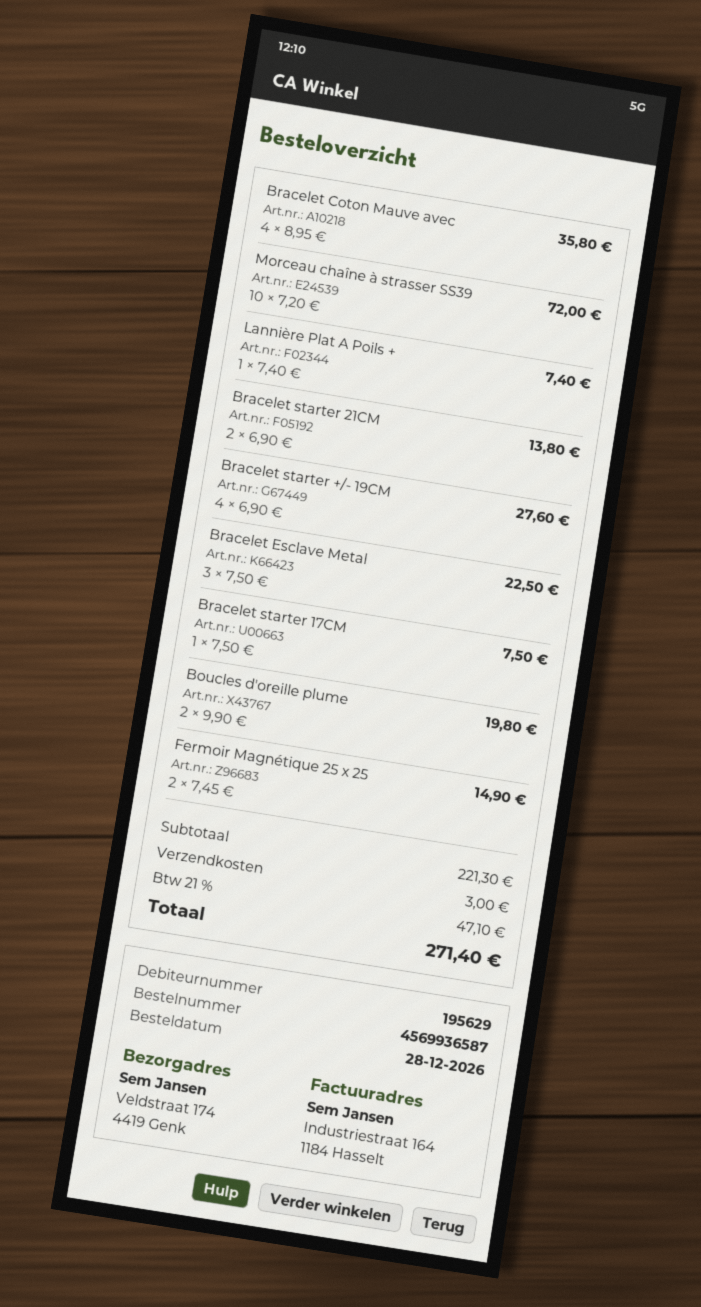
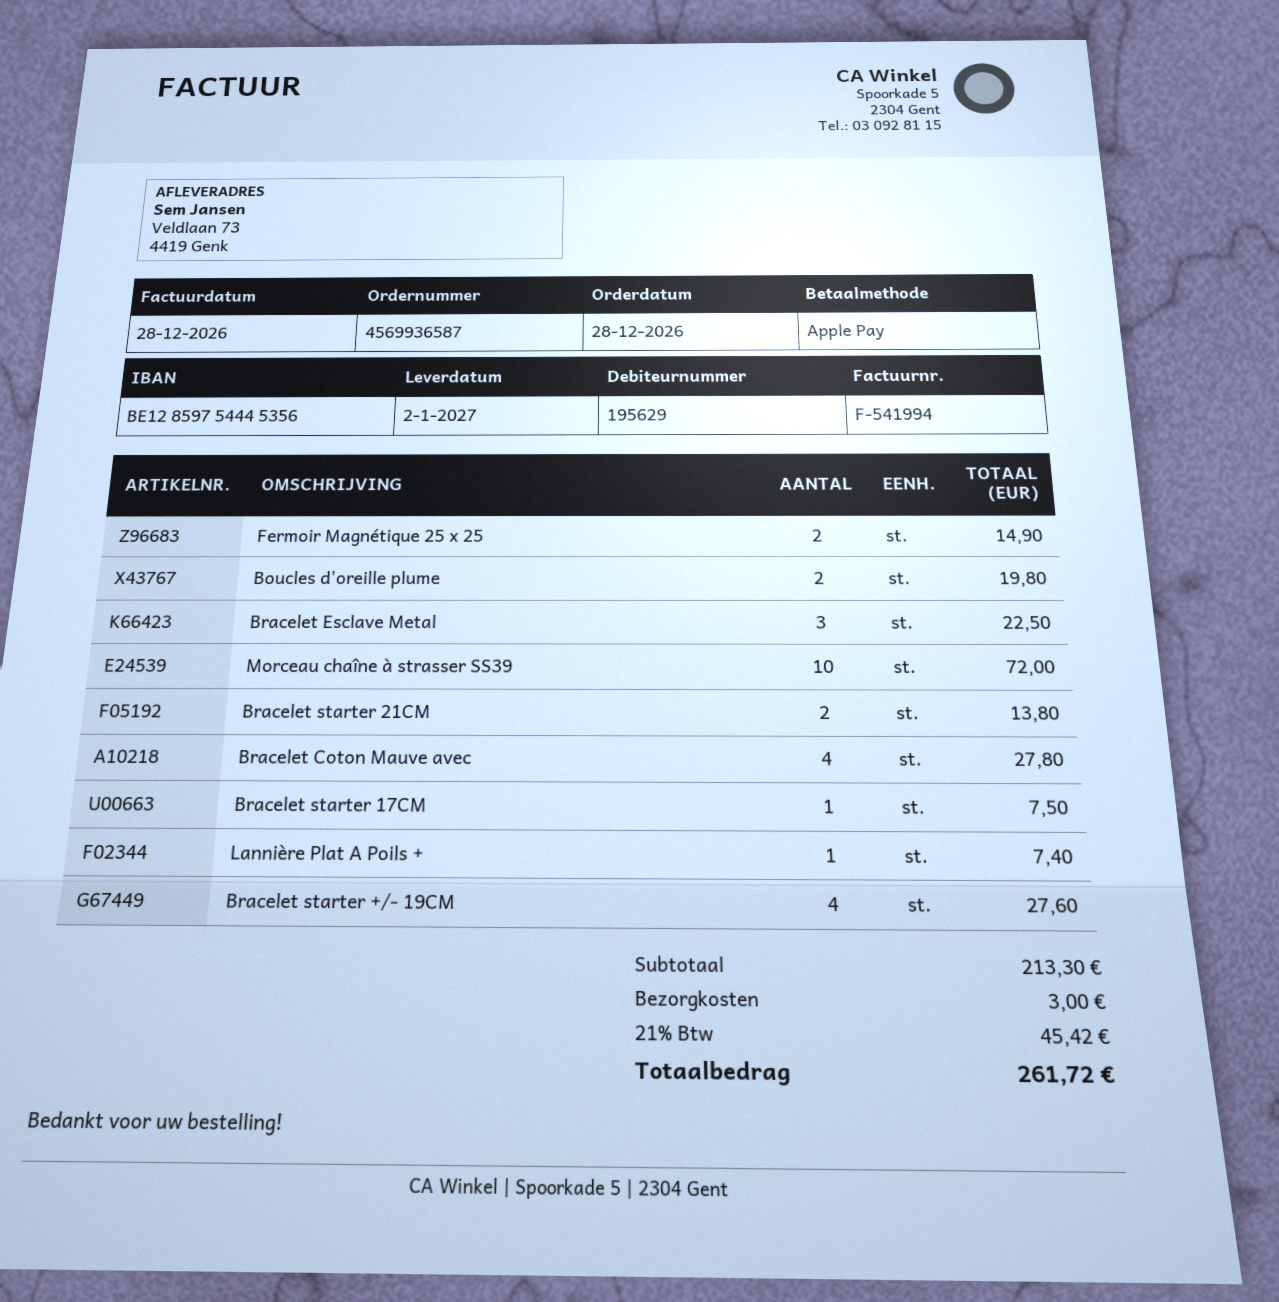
ship to: Veldstraat 174, 4419 Genk -> Veldlaan 73, 4419 Genk
Bracelet Coton Mauve avec: 4 for 35.80 -> 4 for 27.80
subtotal: 221.30 -> 213.30
tax: 21% = 47.10 -> 21% = 45.42
total: 271.40 -> 261.72

